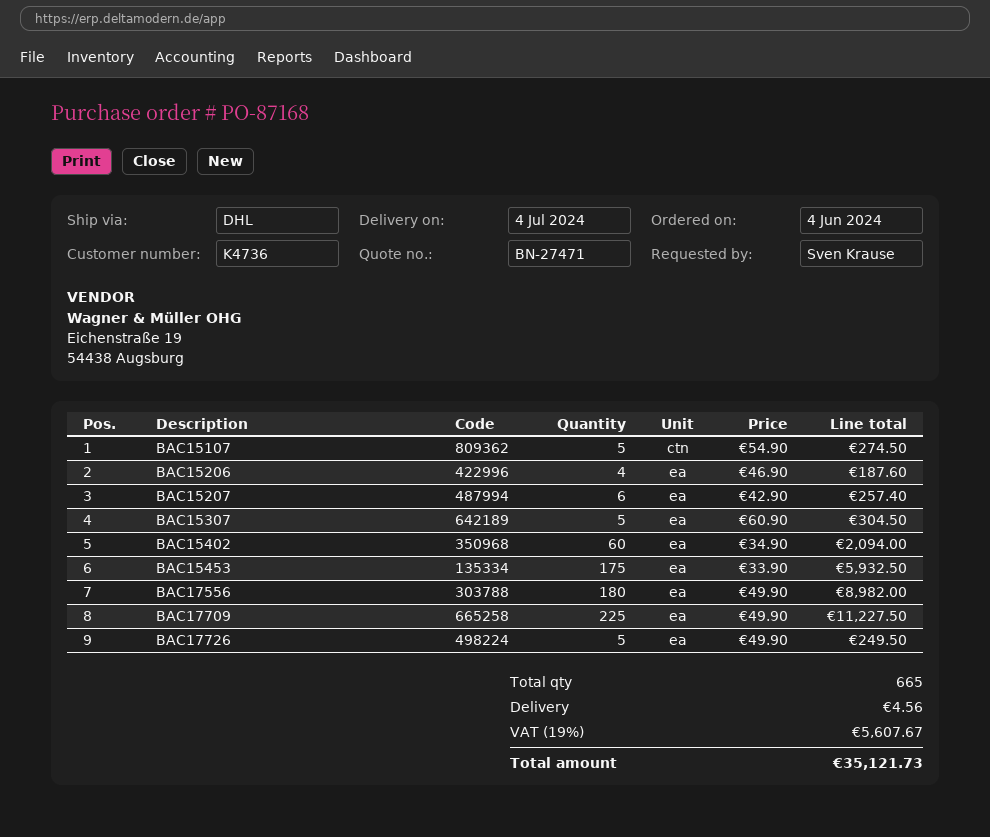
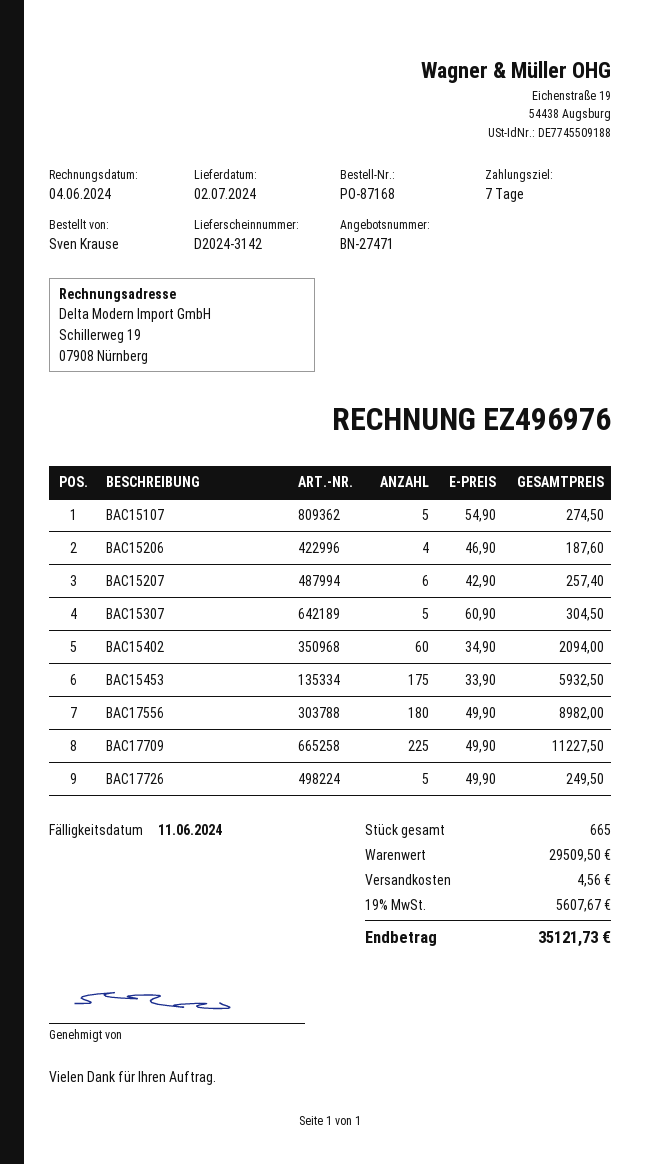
delivery date: 2024-07-04 -> 2024-07-02

